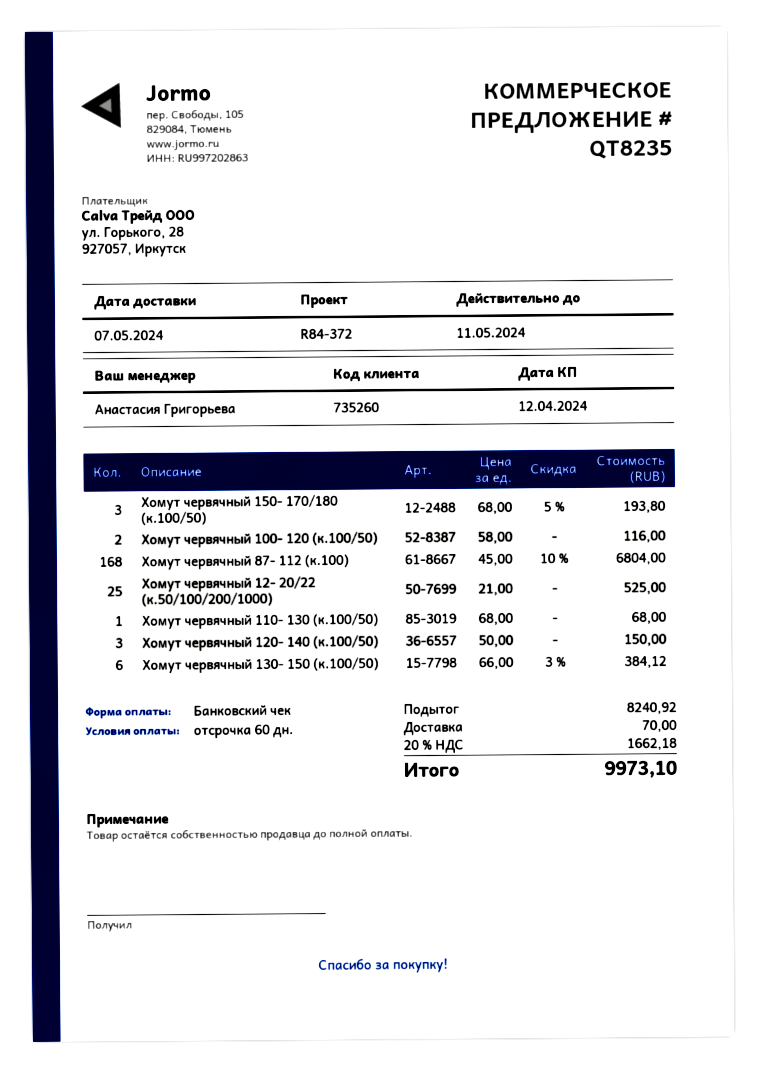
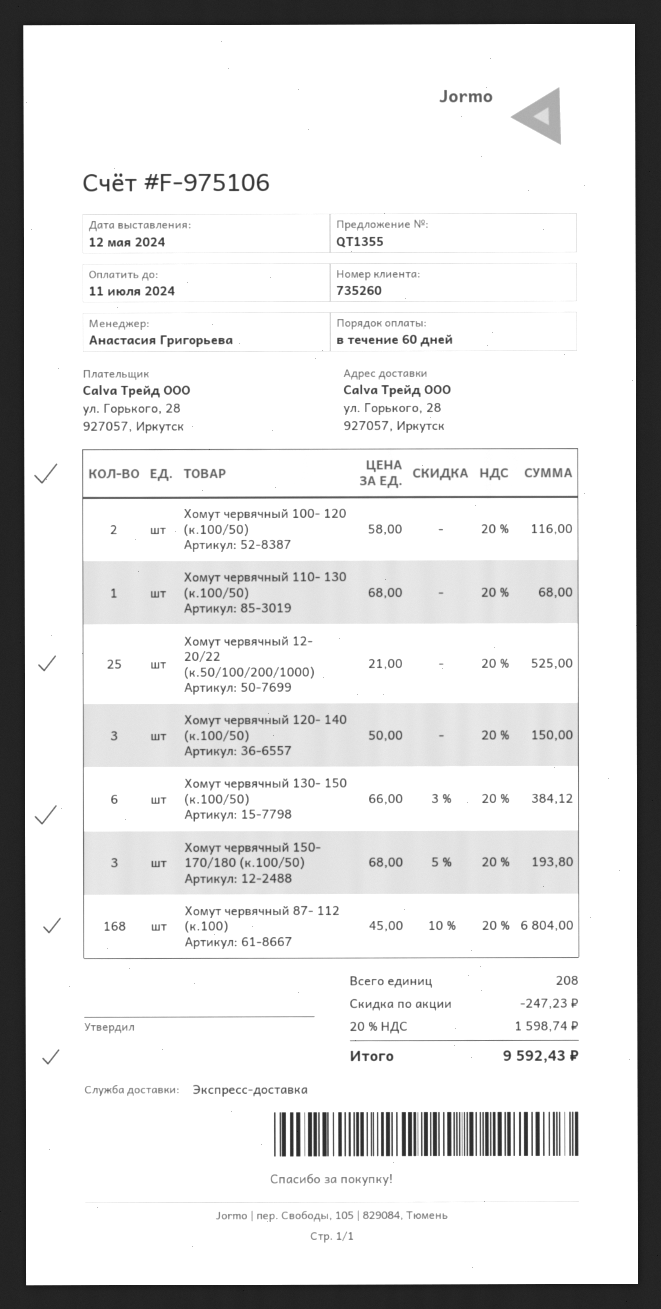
quote number: QT8235 -> QT1355
discount: none -> 247.23
shipping: 70.00 -> none
tax: 20% = 1662.18 -> 20% = 1598.74
total: 9973.10 -> 9592.43

